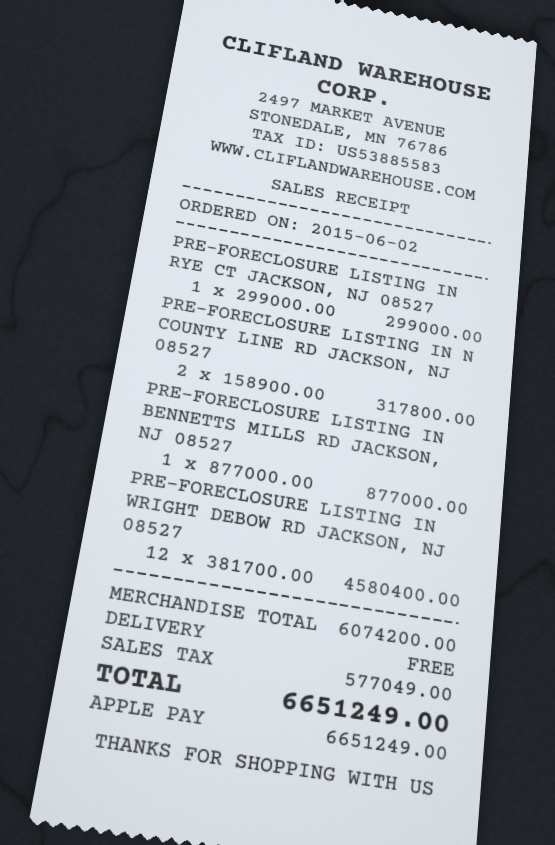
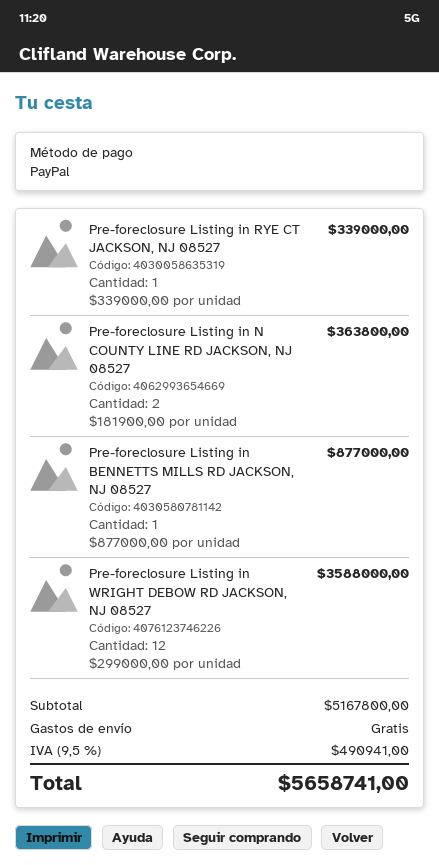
payment method: Apple Pay -> PayPal
PRE-FORECLOSURE LISTING IN RYE CT JACKSON, NJ 08527: 1 x 299000.00 = 299000.00 -> 1 x 339000.00 = 339000.00
PRE-FORECLOSURE LISTING IN N COUNTY LINE RD JACKSON, NJ 08527: 2 x 158900.00 = 317800.00 -> 2 x 181900.00 = 363800.00
PRE-FORECLOSURE LISTING IN WRIGHT DEBOW RD JACKSON, NJ 08527: 12 x 381700.00 = 4580400.00 -> 12 x 299000.00 = 3588000.00
subtotal: 6074200.00 -> 5167800.00
tax: 577049.00 -> 490941.00
total: 6651249.00 -> 5658741.00

